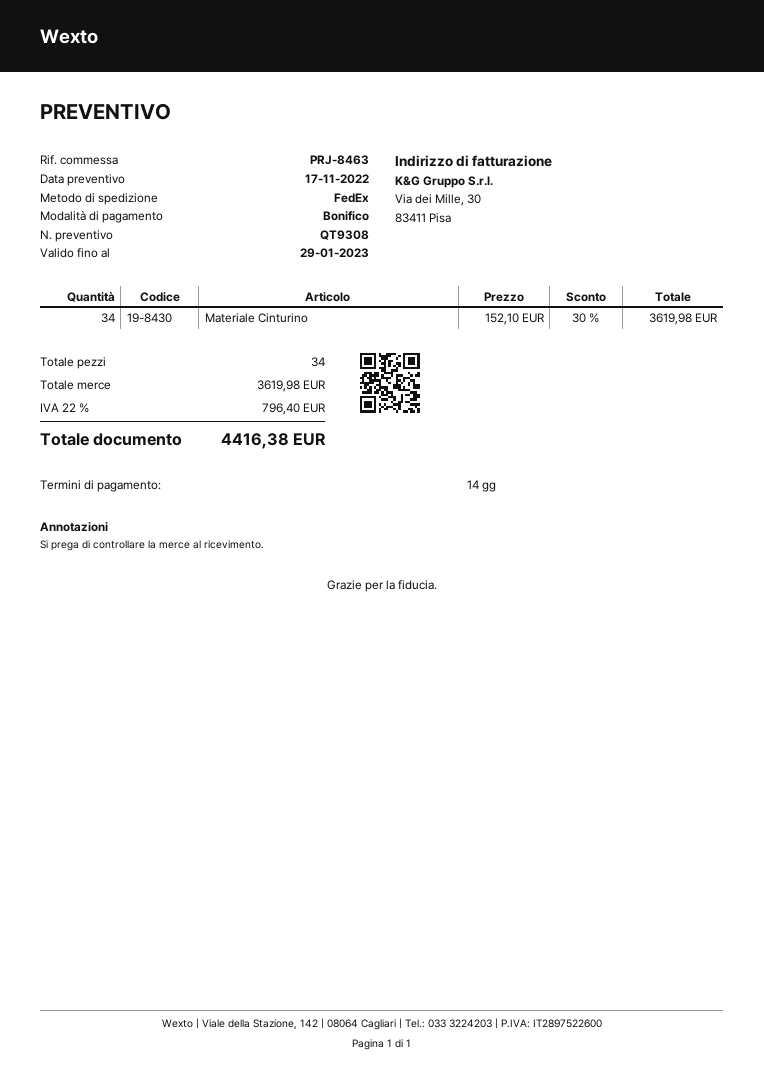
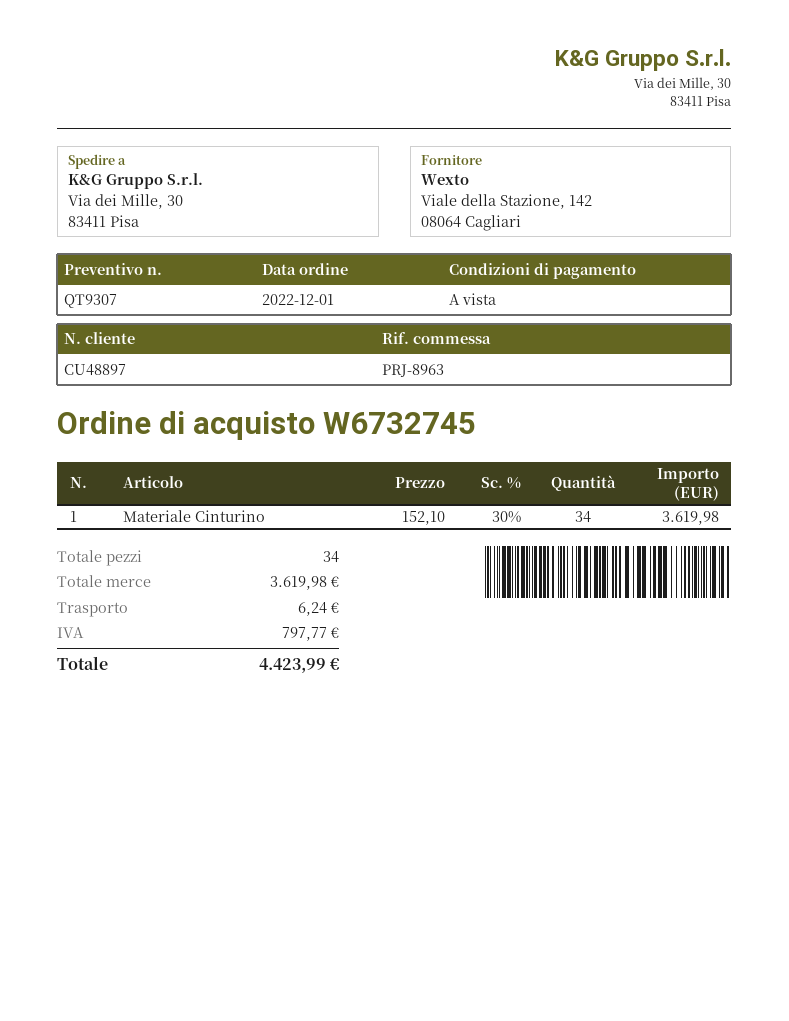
quote number: QT9308 -> QT9307
payment terms: 14 days -> on receipt
reference: PRJ-8463 -> PRJ-8963
shipping: none -> 6.24
tax: 796.40 -> 797.77
total: 4416.38 -> 4423.99

